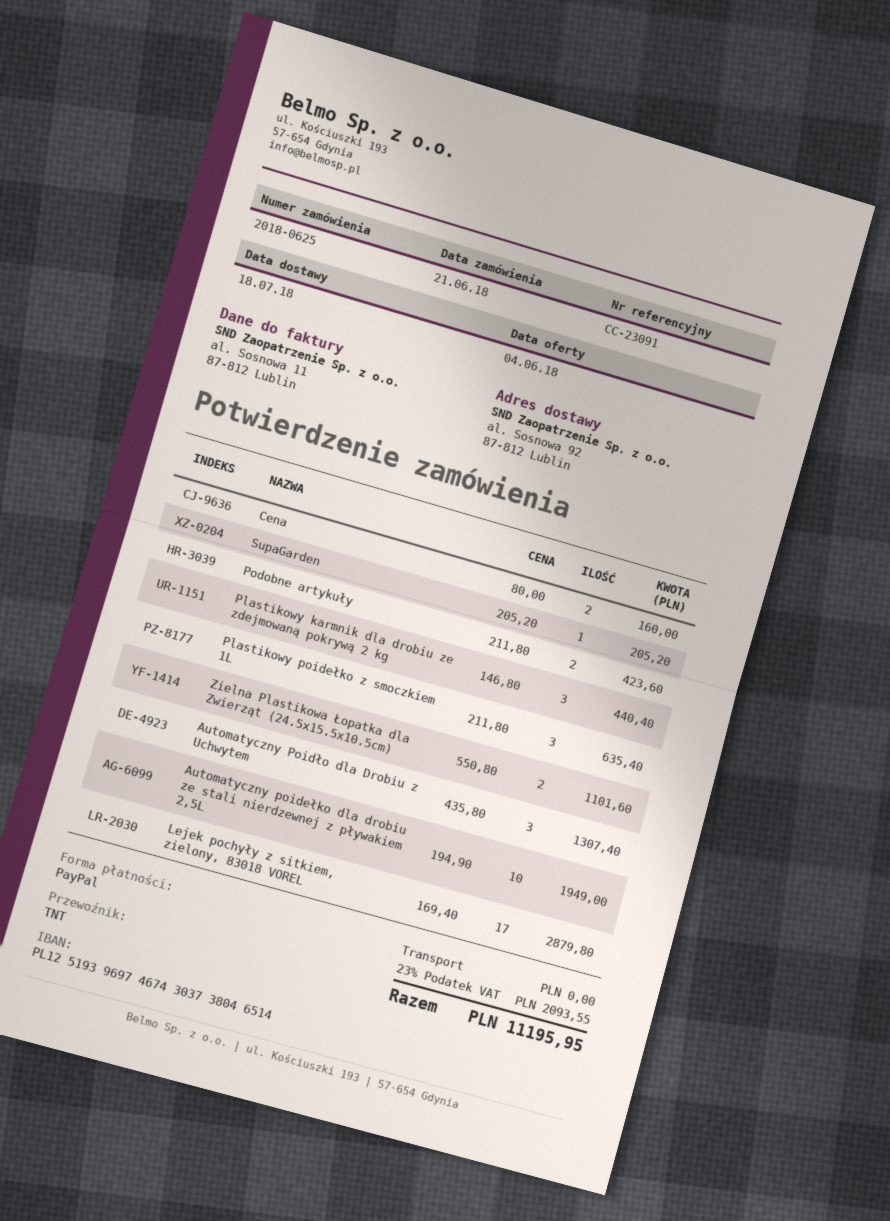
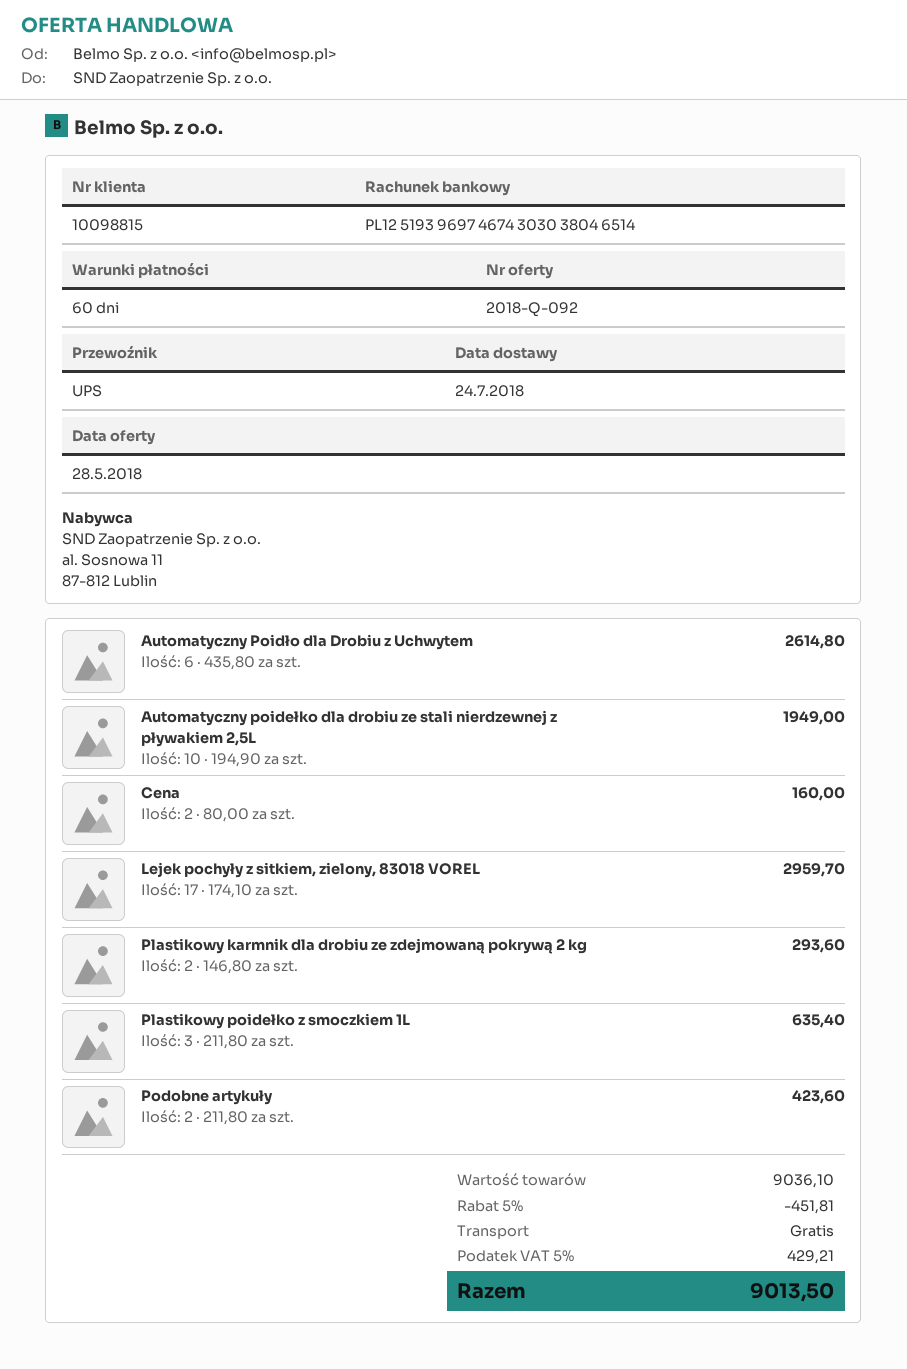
quote date: 2018-06-04 -> 2018-05-28
delivery date: 2018-07-18 -> 2018-07-24
bank account: PL12519396974674303738046514 -> PL12519396974674303038046514
shipping method: TNT -> UPS
SupaGarden: 1 x 205.20 = 205.20 -> none
Plastikowy karmnik dla drobiu ze zdejmowaną pokrywą 2 kg: 3 x 146.80 = 440.40 -> 2 x 146.80 = 293.60
Zielna Plastikowa Łopatka dla Zwierząt (24.5x15.5x10.5cm): 2 x 550.80 = 1101.60 -> none
Automatyczny Poidło dla Drobiu z Uchwytem: 3 x 435.80 = 1307.40 -> 6 x 435.80 = 2614.80
Lejek pochyły z sitkiem, zielony, 83018 VOREL: 17 x 169.40 = 2879.80 -> 17 x 174.10 = 2959.70
discount: none -> 5% = 451.81
tax: 23% = 2093.55 -> 5% = 429.21
total: 11195.95 -> 9013.50

